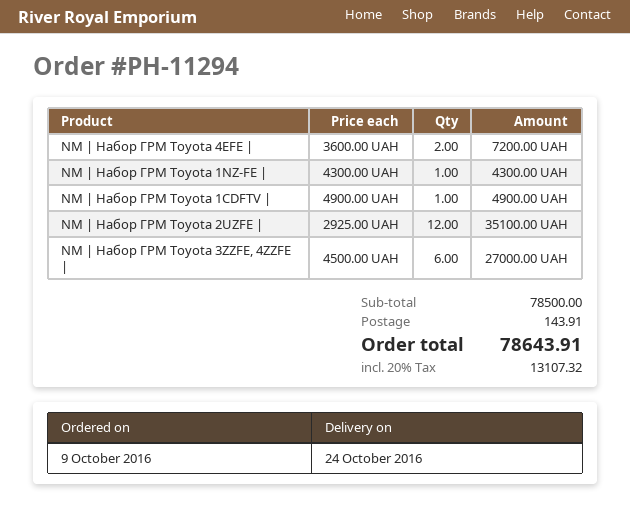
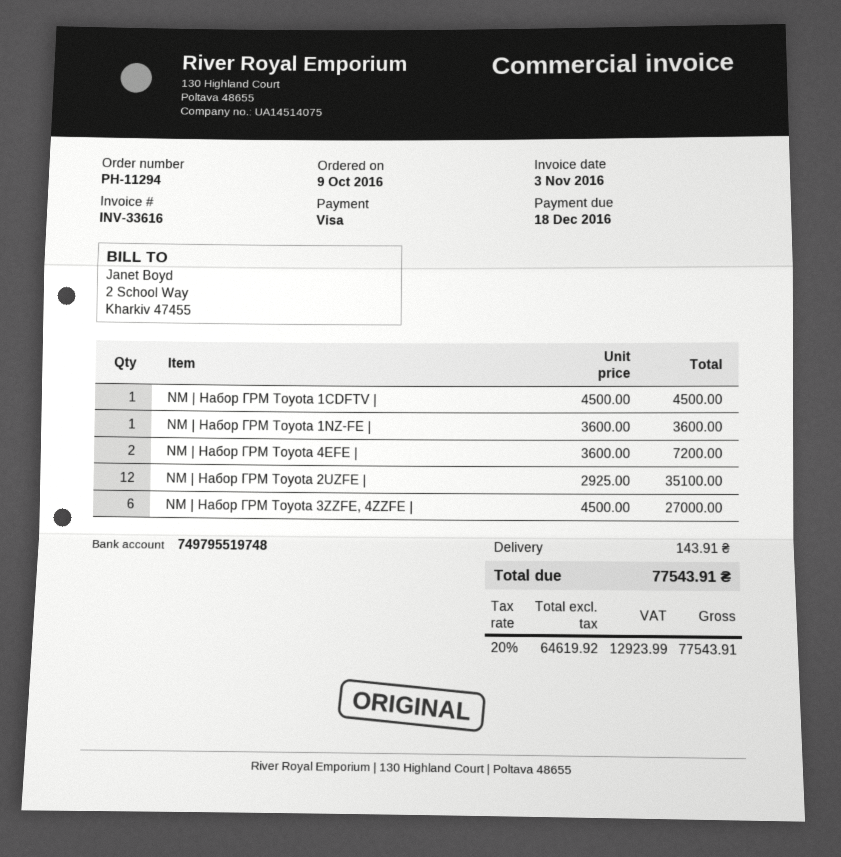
NM | Набор ГРМ Toyota 1NZ-FE |: 1 x 4300.00 = 4300.00 -> 1 x 3600.00 = 3600.00
NM | Набор ГРМ Toyota 1CDFTV |: 1 x 4900.00 = 4900.00 -> 1 x 4500.00 = 4500.00
tax: 20% = 13107.32 -> 20% = 12923.99
total: 78643.91 -> 77543.91

